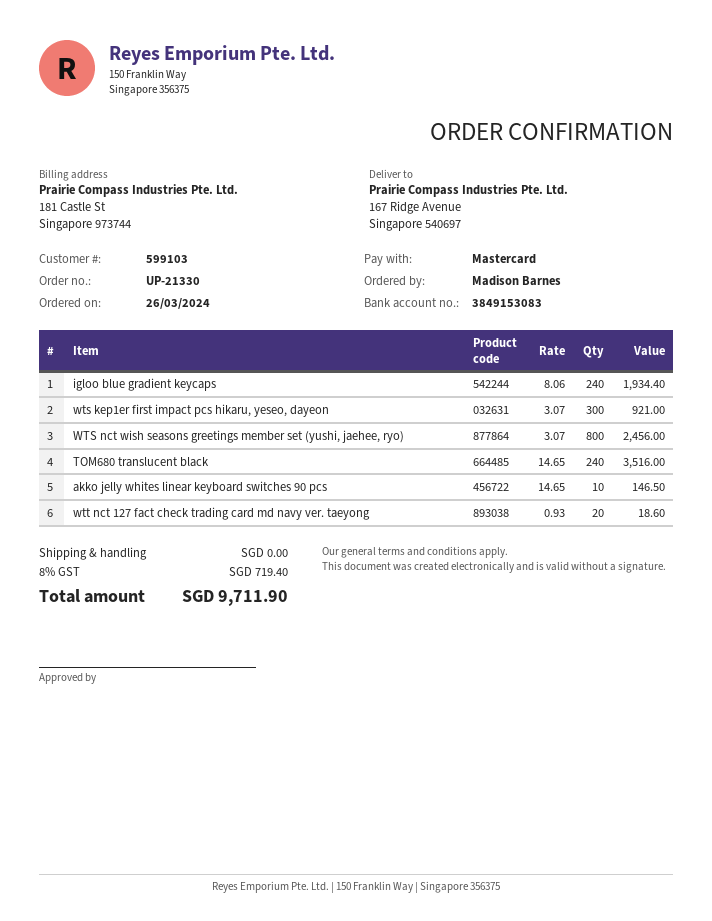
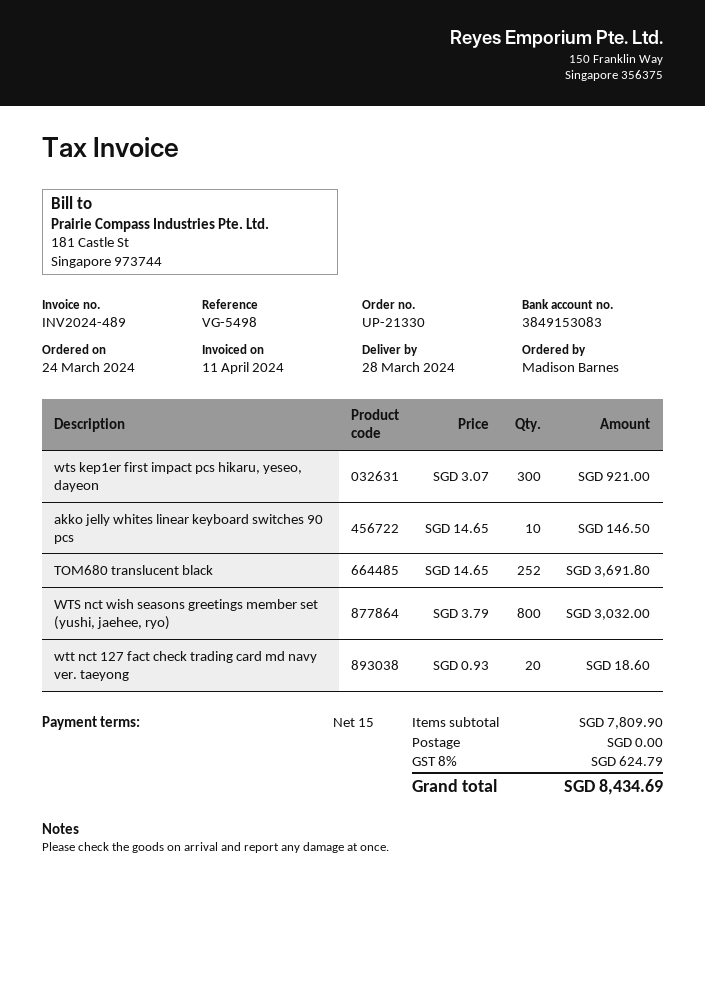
order date: 2024-03-26 -> 2024-03-24
igloo blue gradient keycaps: 240 x 8.06 = 1934.40 -> none
WTS nct wish seasons greetings member set (yushi, jaehee, ryo): 800 x 3.07 = 2456.00 -> 800 x 3.79 = 3032.00
TOM680 translucent black: 240 x 14.65 = 3516.00 -> 252 x 14.65 = 3691.80
tax: 8% = 719.40 -> 8% = 624.79
total: 9711.90 -> 8434.69

